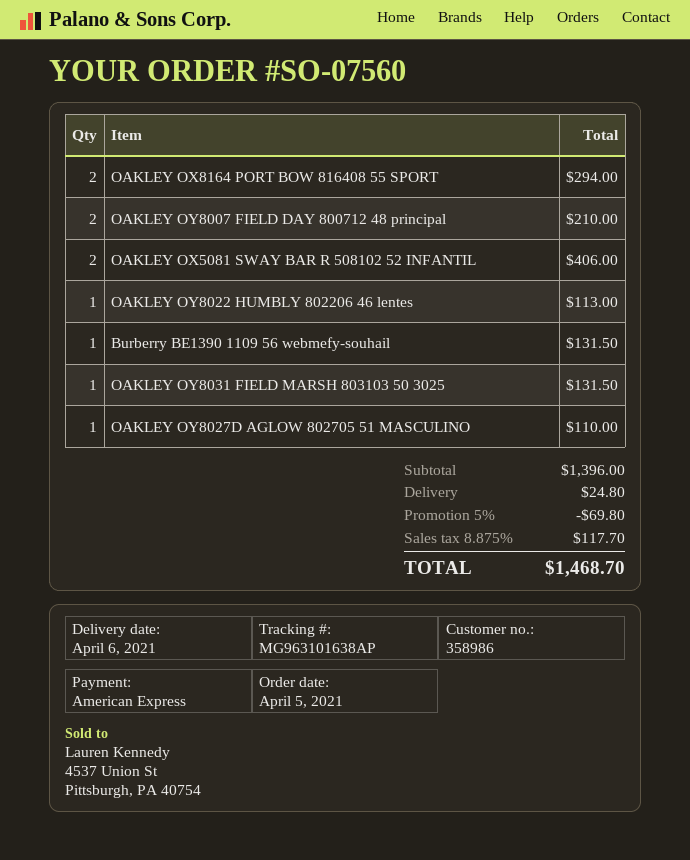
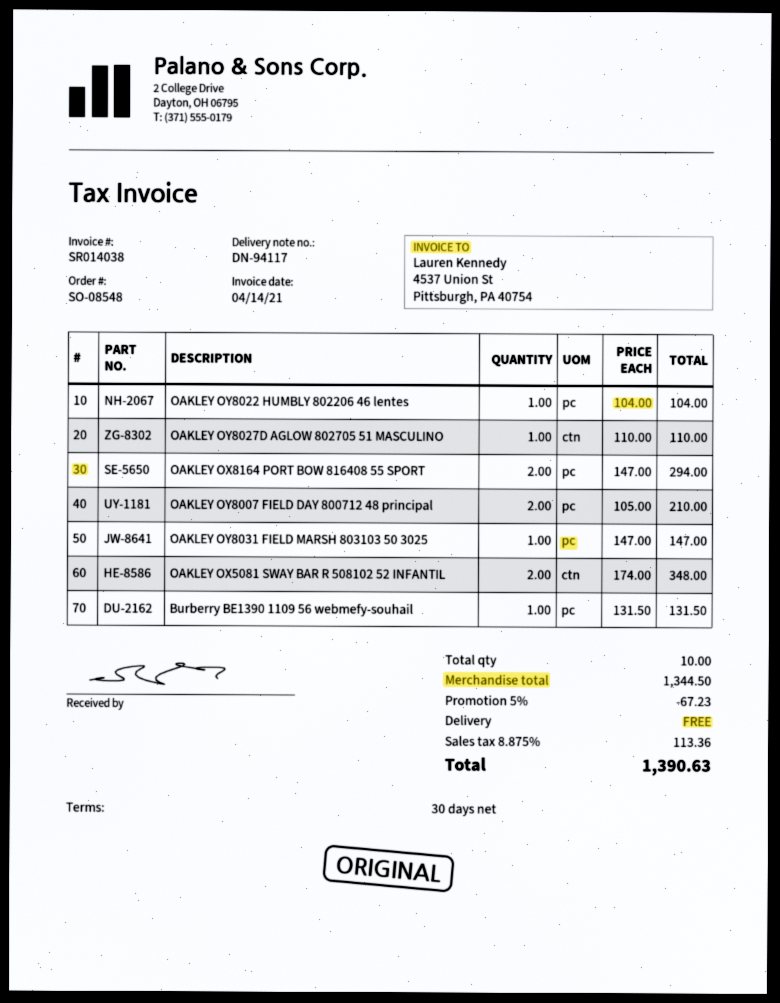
order number: SO-07560 -> SO-08548
OAKLEY OX5081 SWAY BAR R 508102 52 INFANTIL: 2 for 406.00 -> 2 for 348.00
OAKLEY OY8022 HUMBLY 802206 46 lentes: 1 for 113.00 -> 1 for 104.00
OAKLEY OY8031 FIELD MARSH 803103 50 3025: 1 for 131.50 -> 1 for 147.00
subtotal: 1396.00 -> 1344.50
discount: 5% = 69.80 -> 5% = 67.23
shipping: 24.80 -> 0.00
tax: 8.875% = 117.70 -> 8.875% = 113.36
total: 1468.70 -> 1390.63

